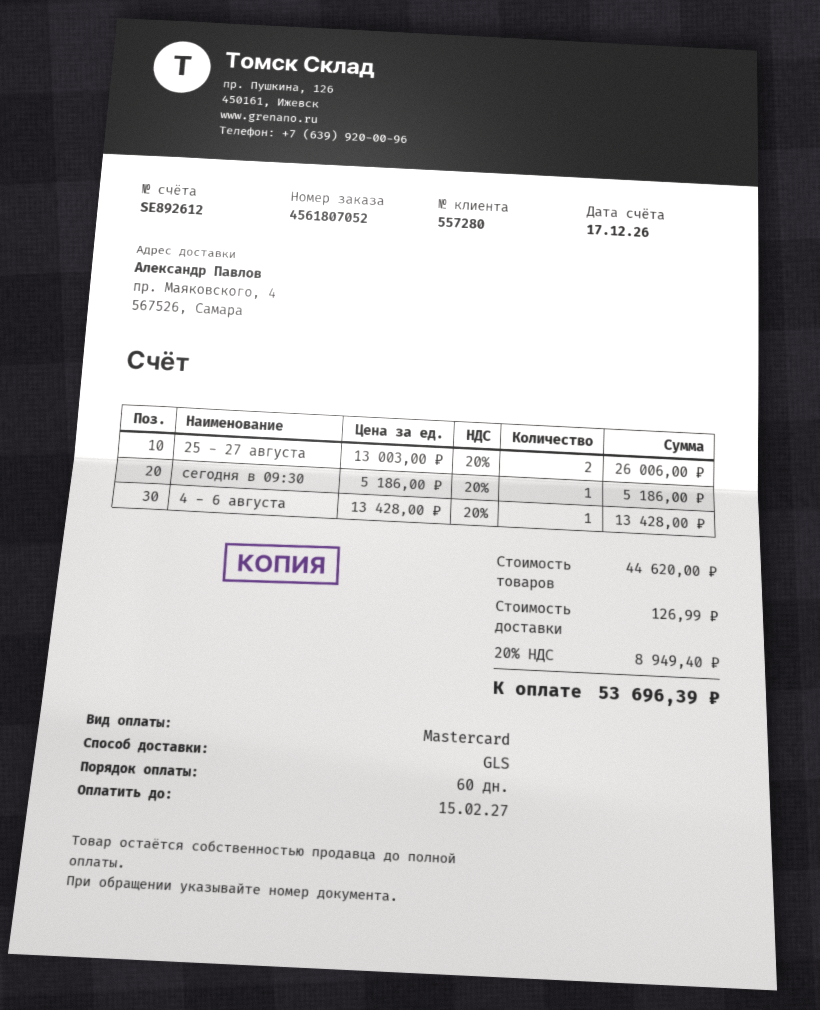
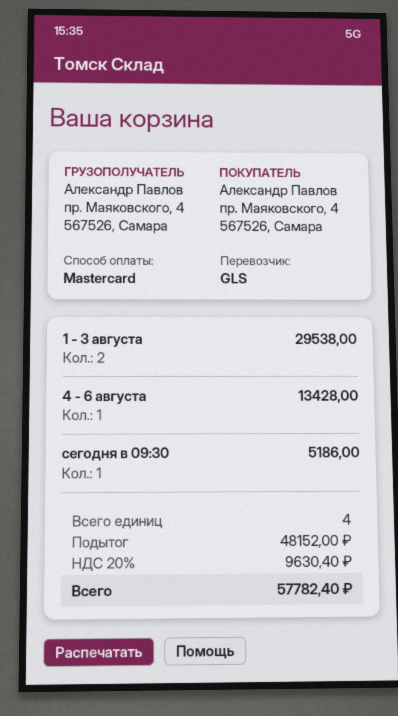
25 - 27 августа: 2 for 26006.00 -> none
1 - 3 августа: none -> 2 for 29538.00
subtotal: 44620.00 -> 48152.00
shipping: 126.99 -> none
tax: 20% = 8949.40 -> 20% = 9630.40
total: 53696.39 -> 57782.40

